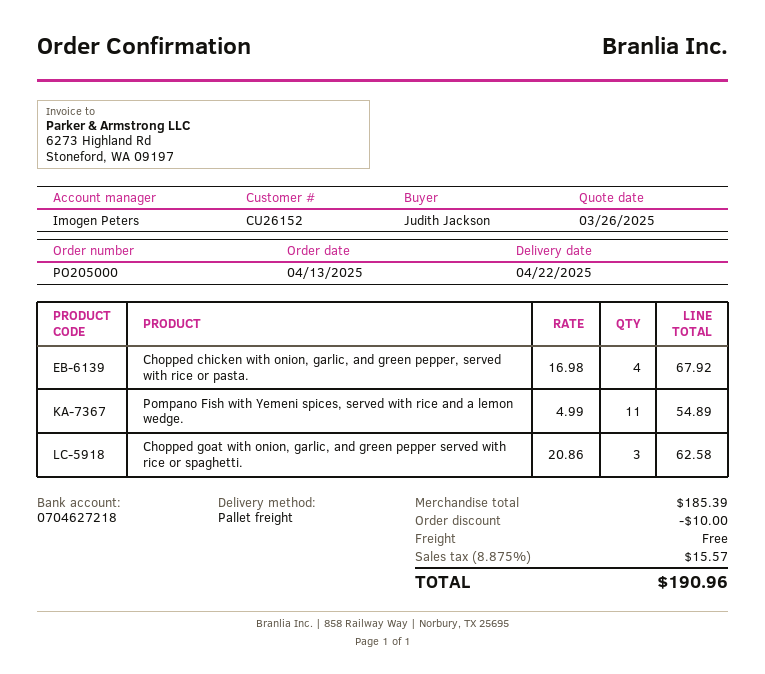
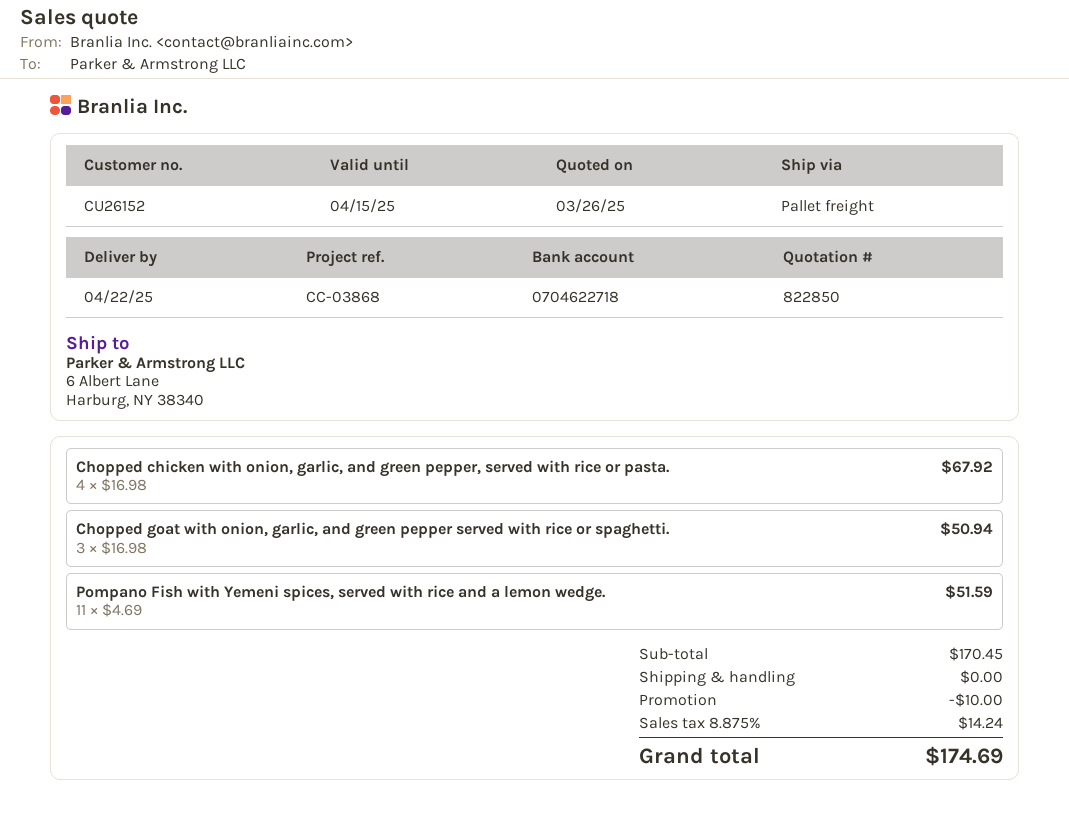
bank account: 0704627218 -> 0704622718
Pompano Fish with Yemeni spices, served with rice and a lemon wedge.: 11 x 4.99 = 54.89 -> 11 x 4.69 = 51.59
Chopped goat with onion, garlic, and green pepper served with rice or spaghetti.: 3 x 20.86 = 62.58 -> 3 x 16.98 = 50.94
subtotal: 185.39 -> 170.45
tax: 8.875% = 15.57 -> 8.875% = 14.24
total: 190.96 -> 174.69

